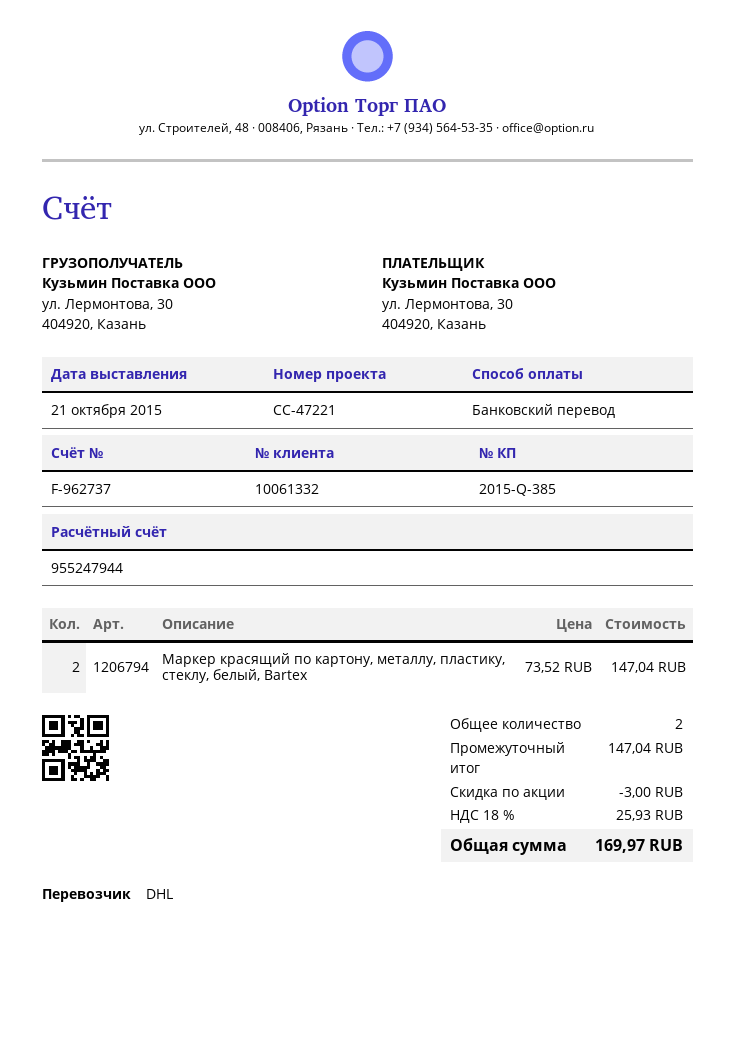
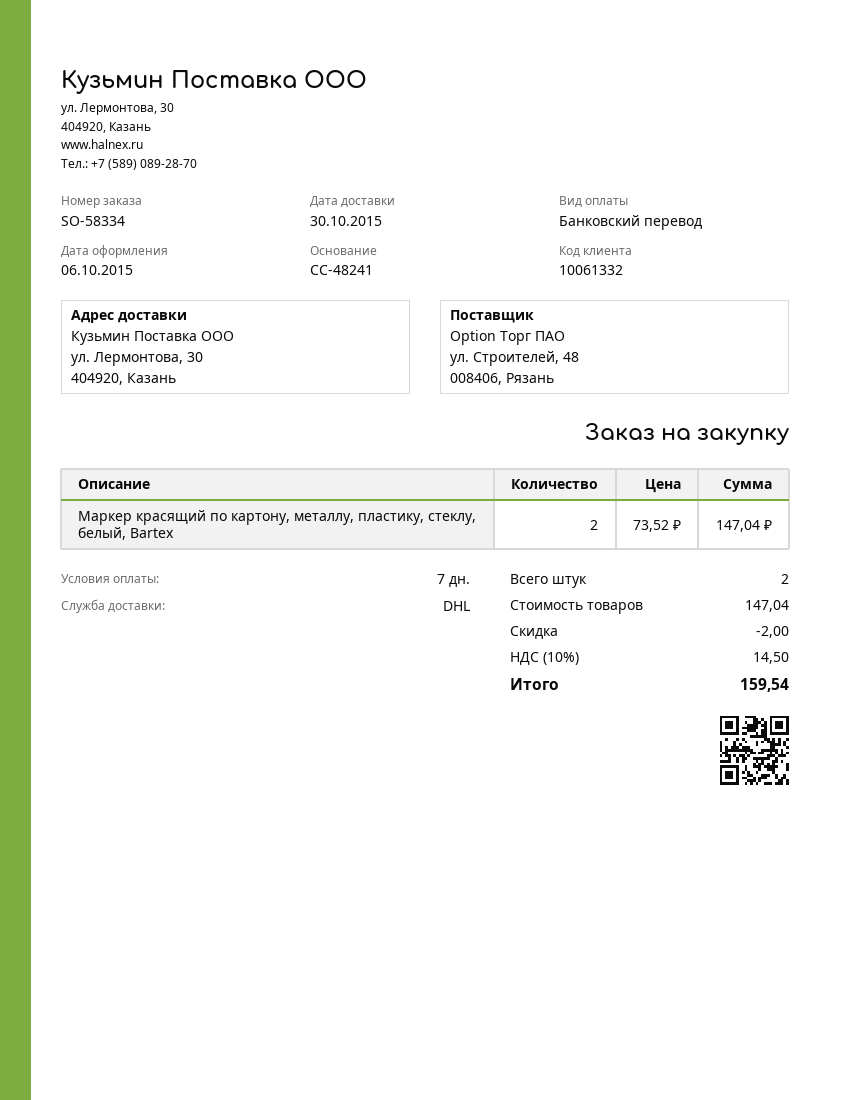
reference: CC-47221 -> CC-48241
discount: 3.00 -> 2.00
tax: 18% = 25.93 -> 10% = 14.50
total: 169.97 -> 159.54

